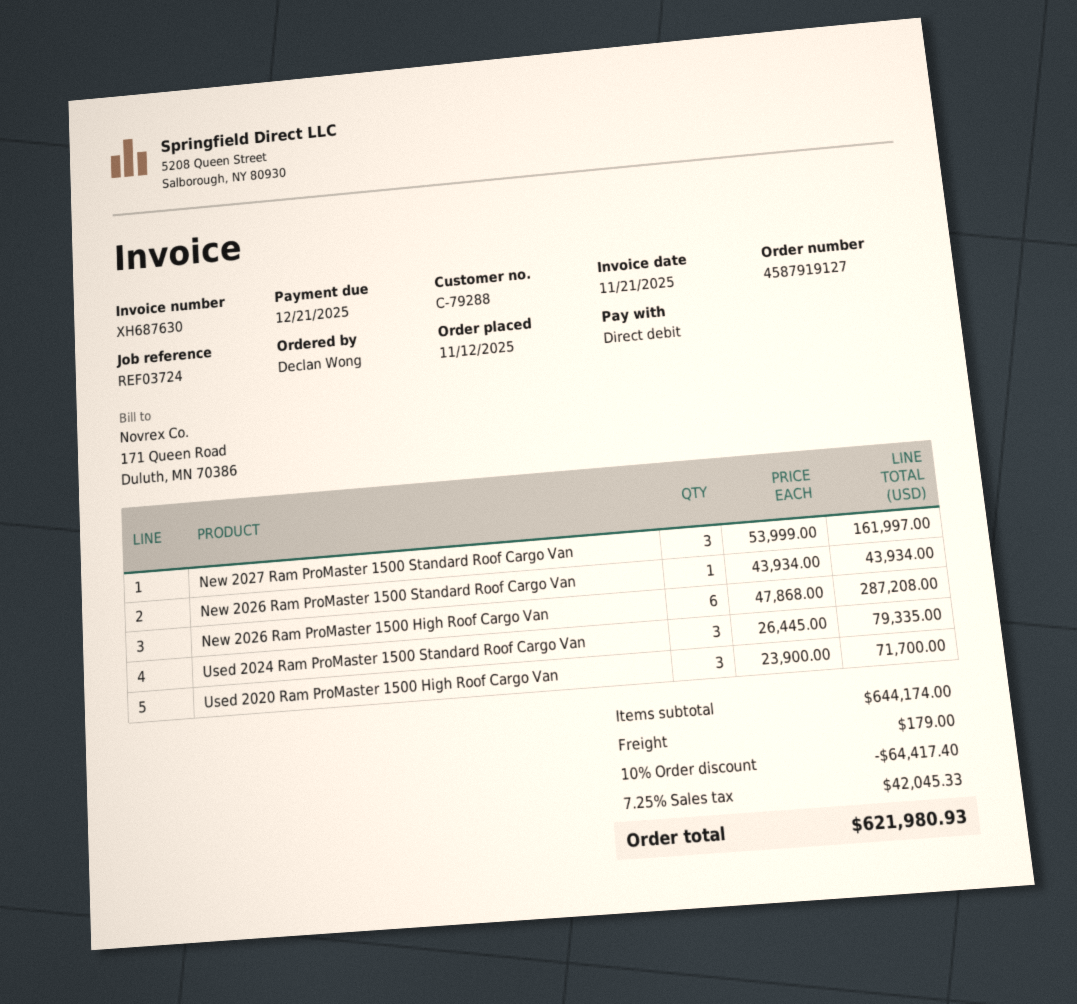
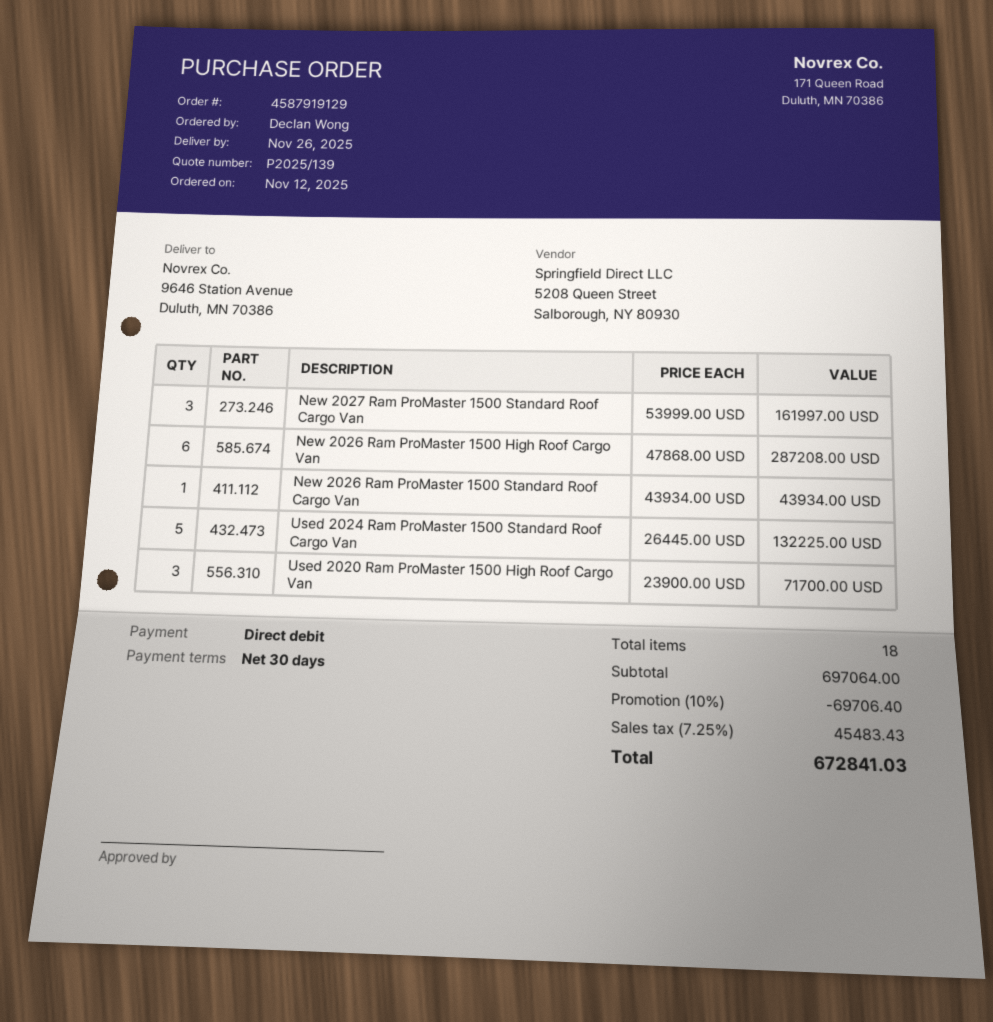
order number: 4587919127 -> 4587919129
Used 2024 Ram ProMaster 1500 Standard Roof Cargo Van: 3 x 26445.00 = 79335.00 -> 5 x 26445.00 = 132225.00
subtotal: 644174.00 -> 697064.00
discount: 10% = 64417.40 -> 10% = 69706.40
shipping: 179.00 -> none
tax: 7.25% = 42045.33 -> 7.25% = 45483.43
total: 621980.93 -> 672841.03

